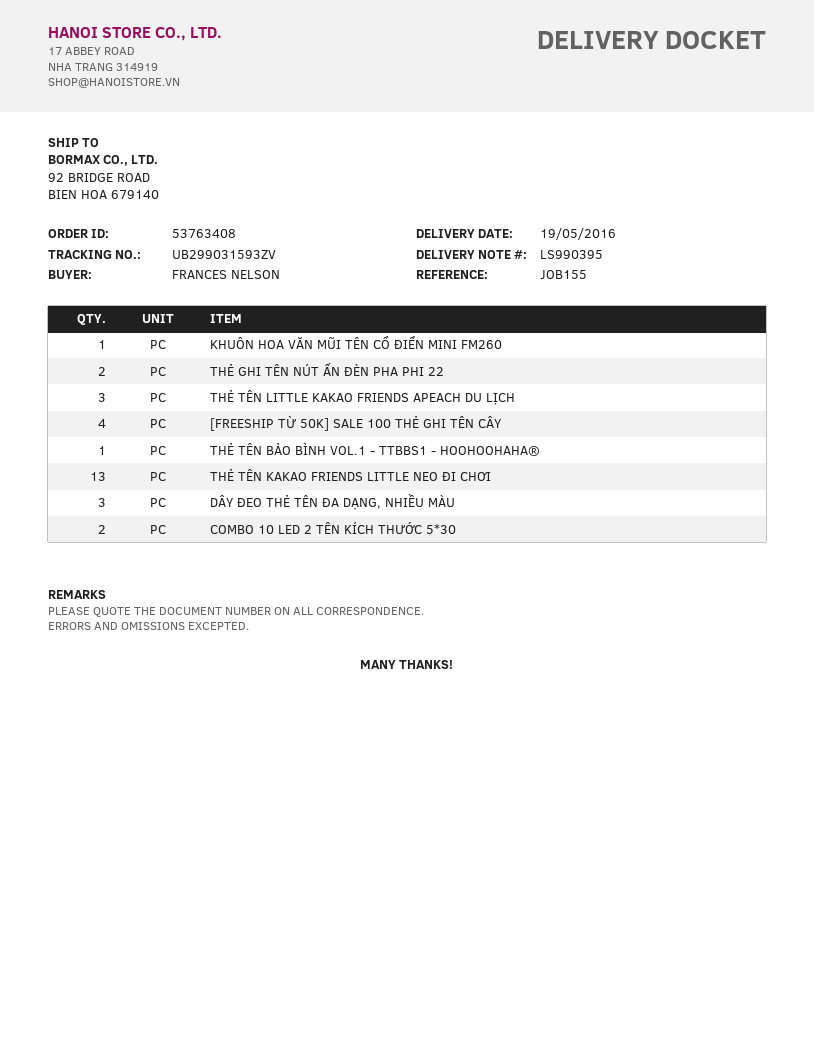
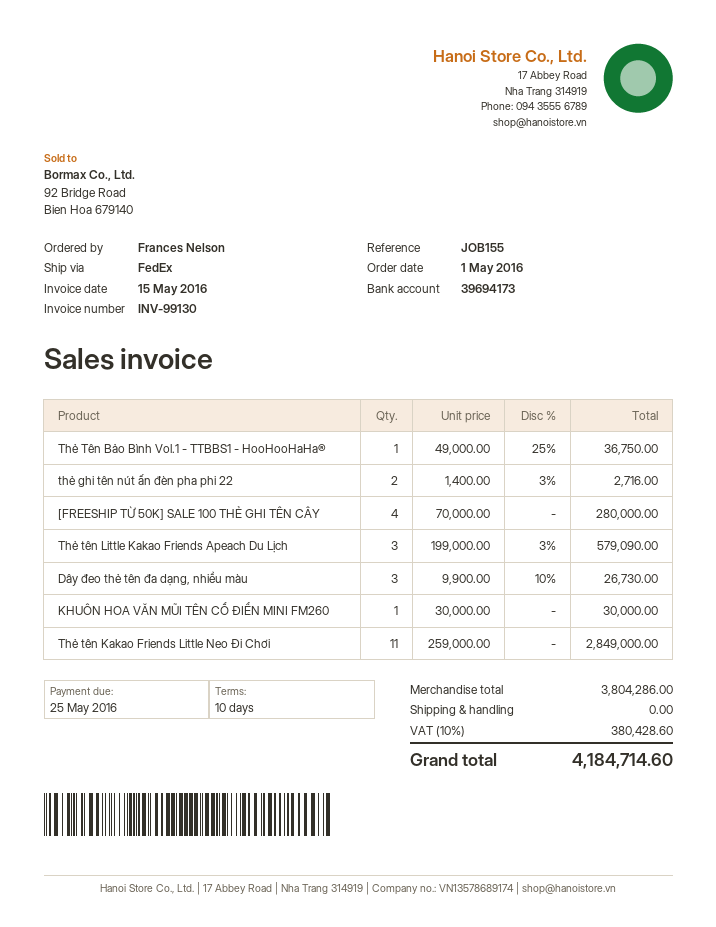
THẺ TÊN KAKAO FRIENDS LITTLE NEO ĐI CHƠI: 13 -> 11
COMBO 10 LED 2 TÊN KÍCH THƯỚC 5*30: 2 -> none

